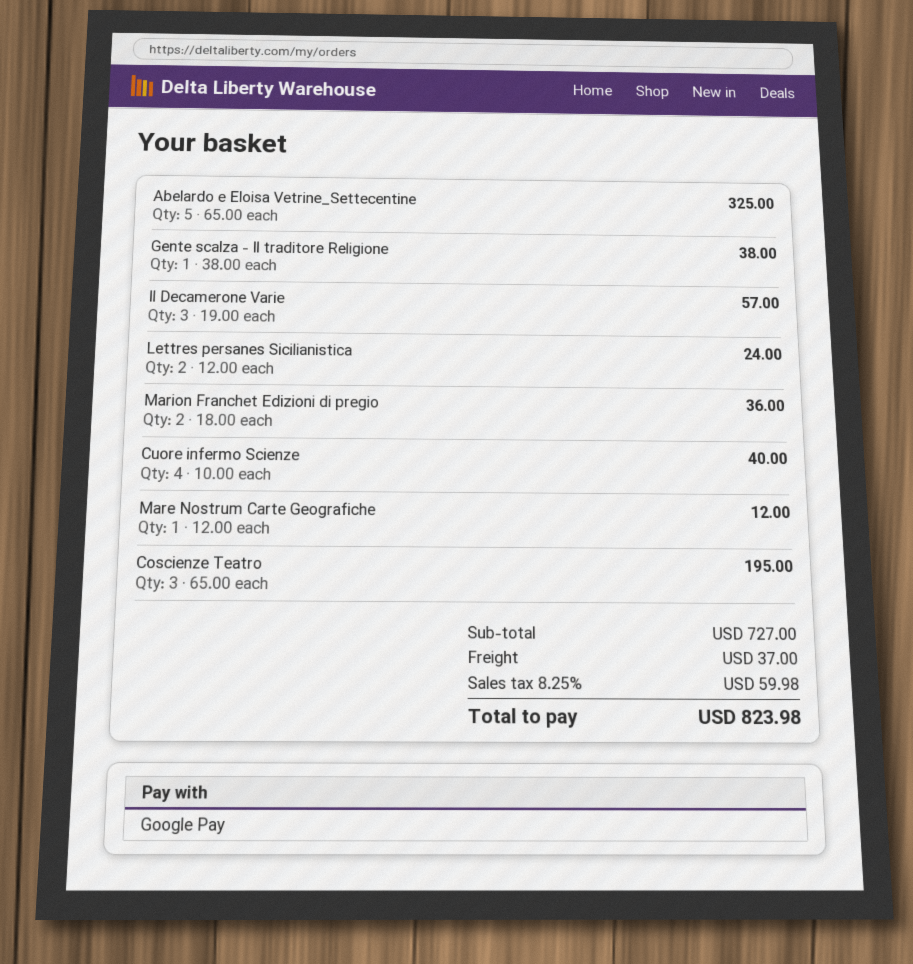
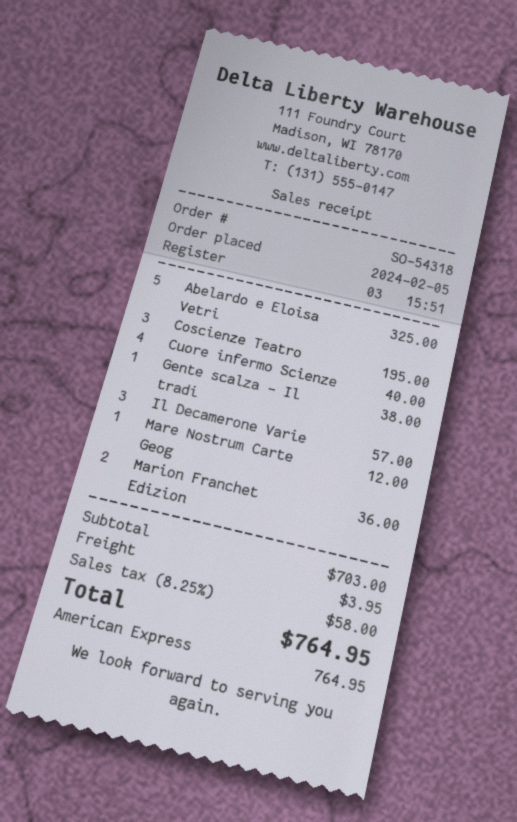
payment method: Google Pay -> American Express
Lettres persanes Sicilianistica: 2 for 24.00 -> none
subtotal: 727.00 -> 703.00
shipping: 37.00 -> 3.95
tax: 8.25% = 59.98 -> 8.25% = 58.00
total: 823.98 -> 764.95

